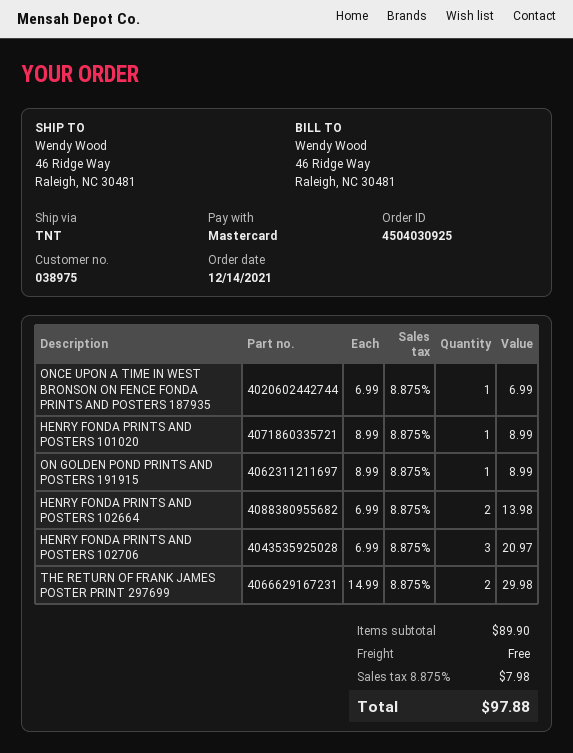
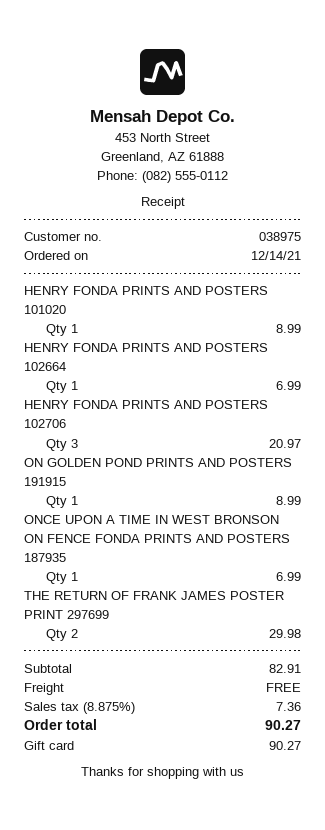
payment method: Mastercard -> gift card
HENRY FONDA PRINTS AND POSTERS 102664: 2 for 13.98 -> 1 for 6.99
subtotal: 89.90 -> 82.91
tax: 8.875% = 7.98 -> 8.875% = 7.36
total: 97.88 -> 90.27

